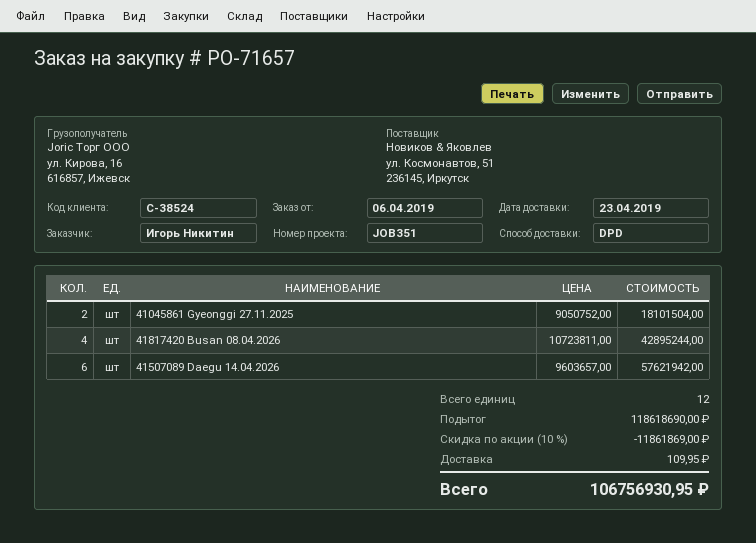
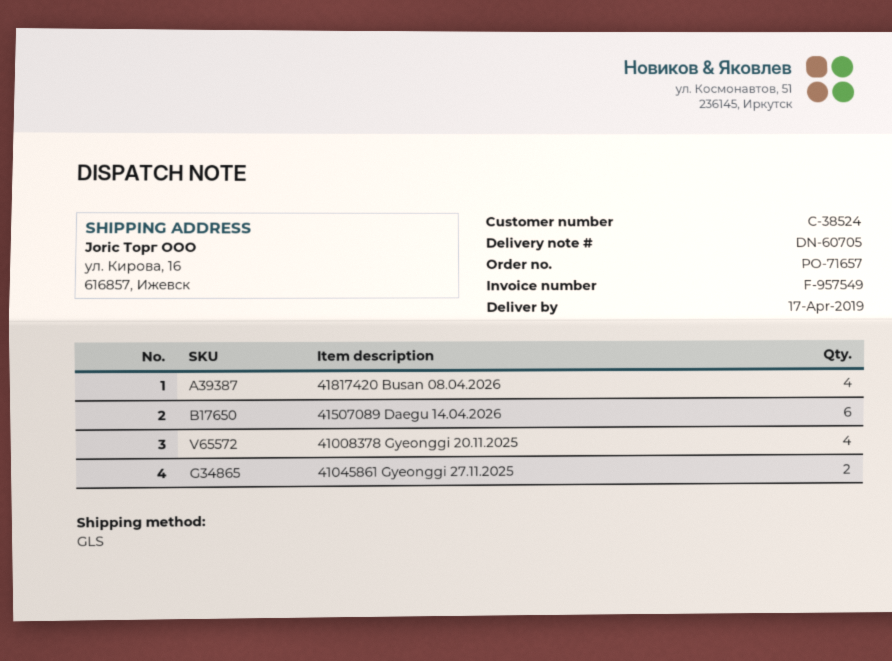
delivery date: 2019-04-23 -> 2019-04-17
shipping method: DPD -> GLS
41008378 Gyeonggi 20.11.2025: none -> 4

